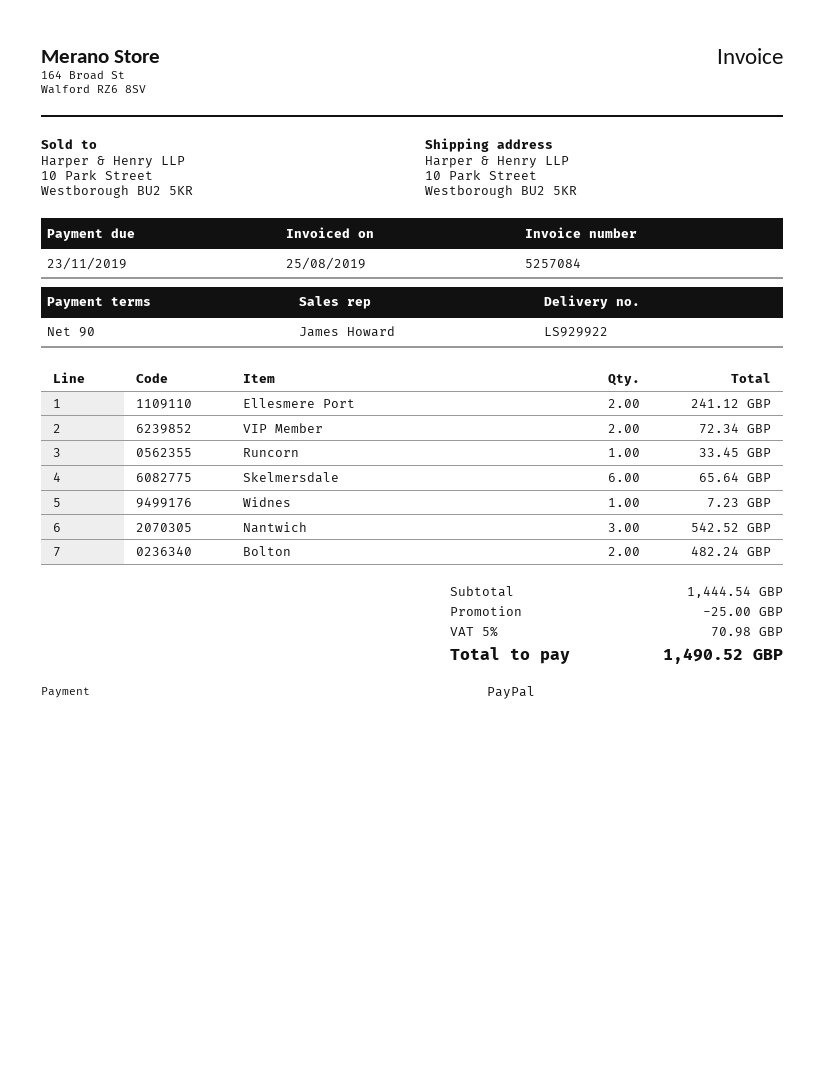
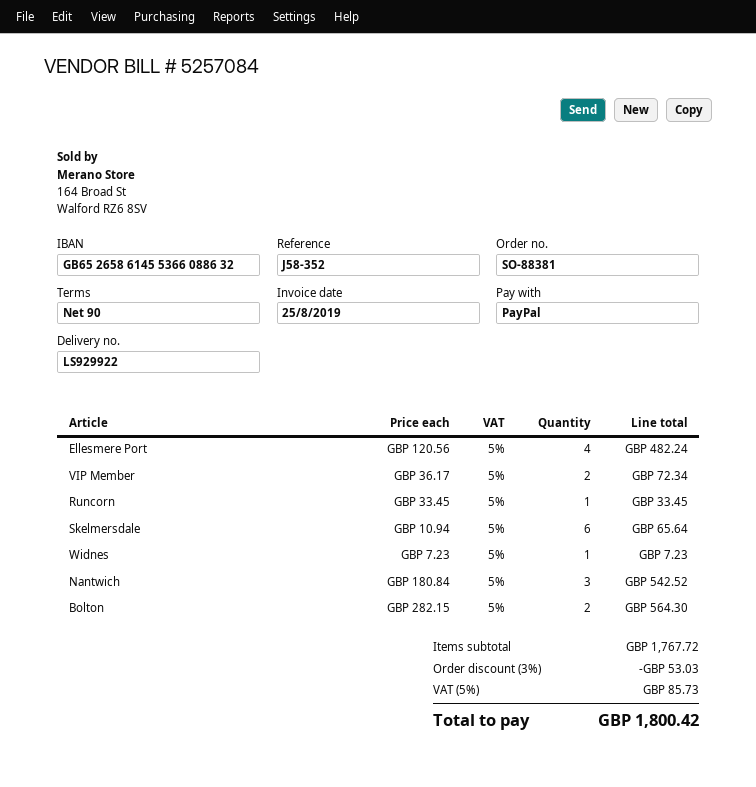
Ellesmere Port: 2 for 241.12 -> 4 for 482.24
Bolton: 2 for 482.24 -> 2 for 564.30
subtotal: 1444.54 -> 1767.72
discount: 25.00 -> 53.03
tax: 5% = 70.98 -> 5% = 85.73
total: 1490.52 -> 1800.42

